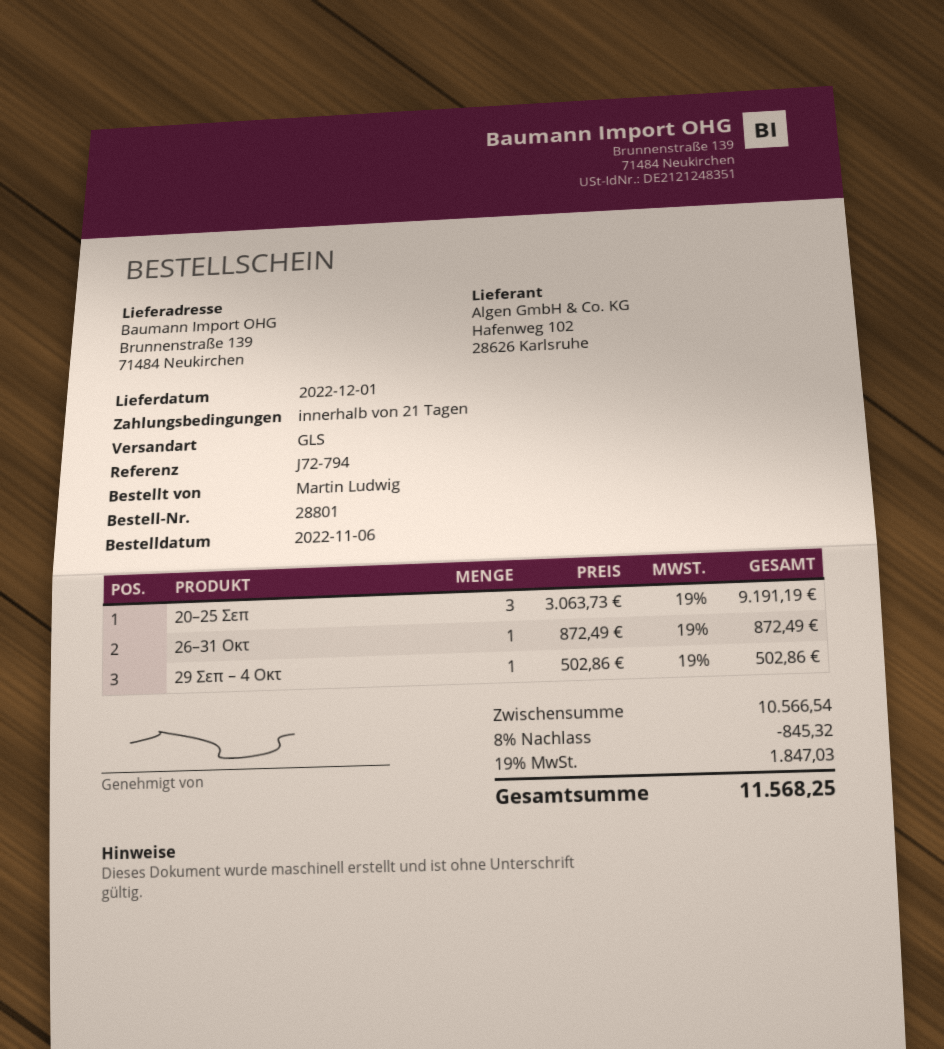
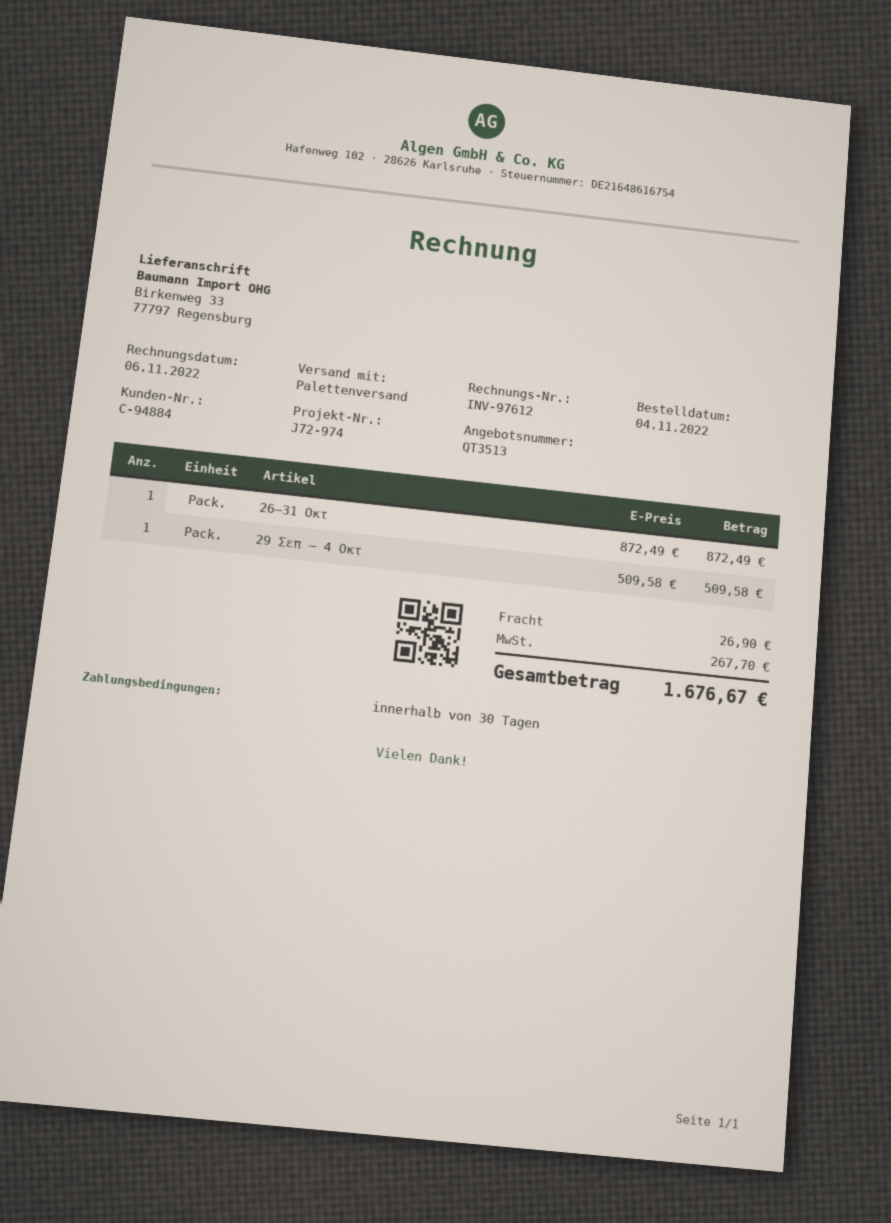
order date: 2022-11-06 -> 2022-11-04
payment terms: 21 days -> 30 days
reference: J72-794 -> J72-974
shipping method: GLS -> pallet freight
ship to: Brunnenstraße 139, 71484 Neukirchen -> Birkenweg 33, 77797 Regensburg
20–25 Σεπ: 3 x 3063.73 = 9191.19 -> none
29 Σεπ – 4 Οκτ: 1 x 502.86 = 502.86 -> 1 x 509.58 = 509.58
discount: 8% = 845.32 -> none
shipping: none -> 26.90
tax: 1847.03 -> 267.70
total: 11568.25 -> 1676.67

